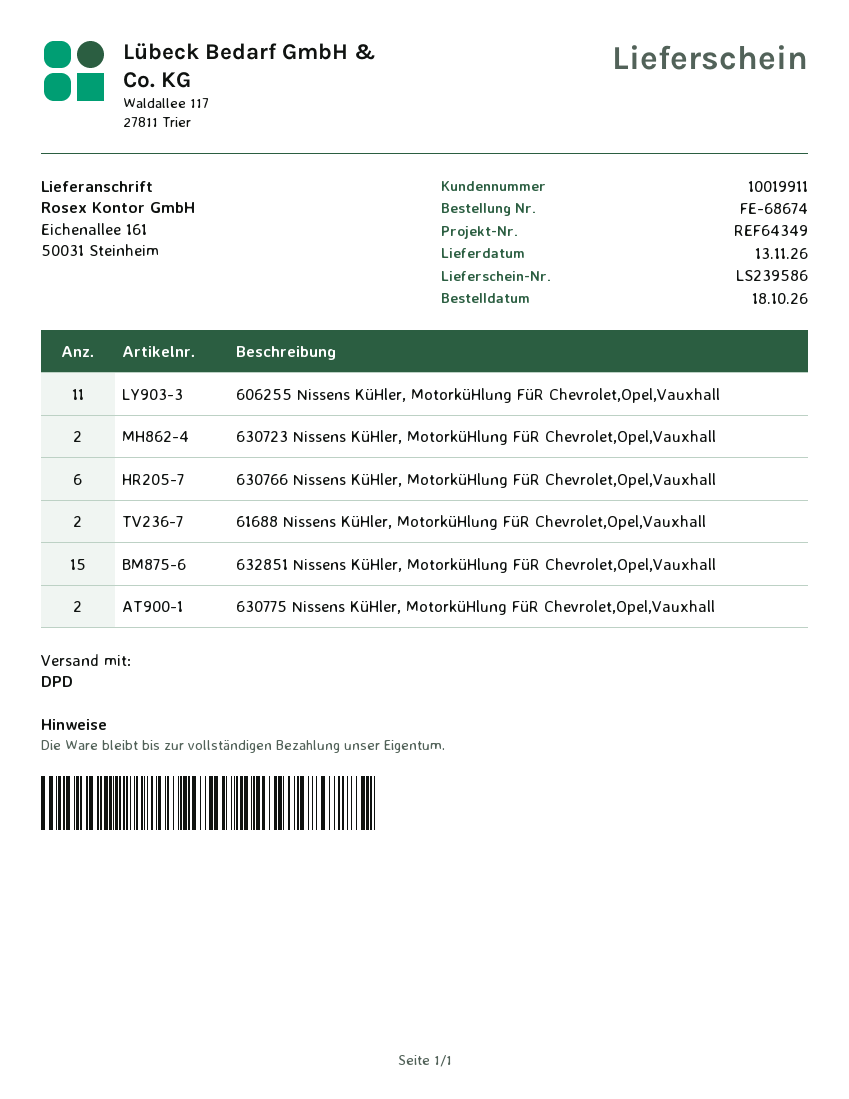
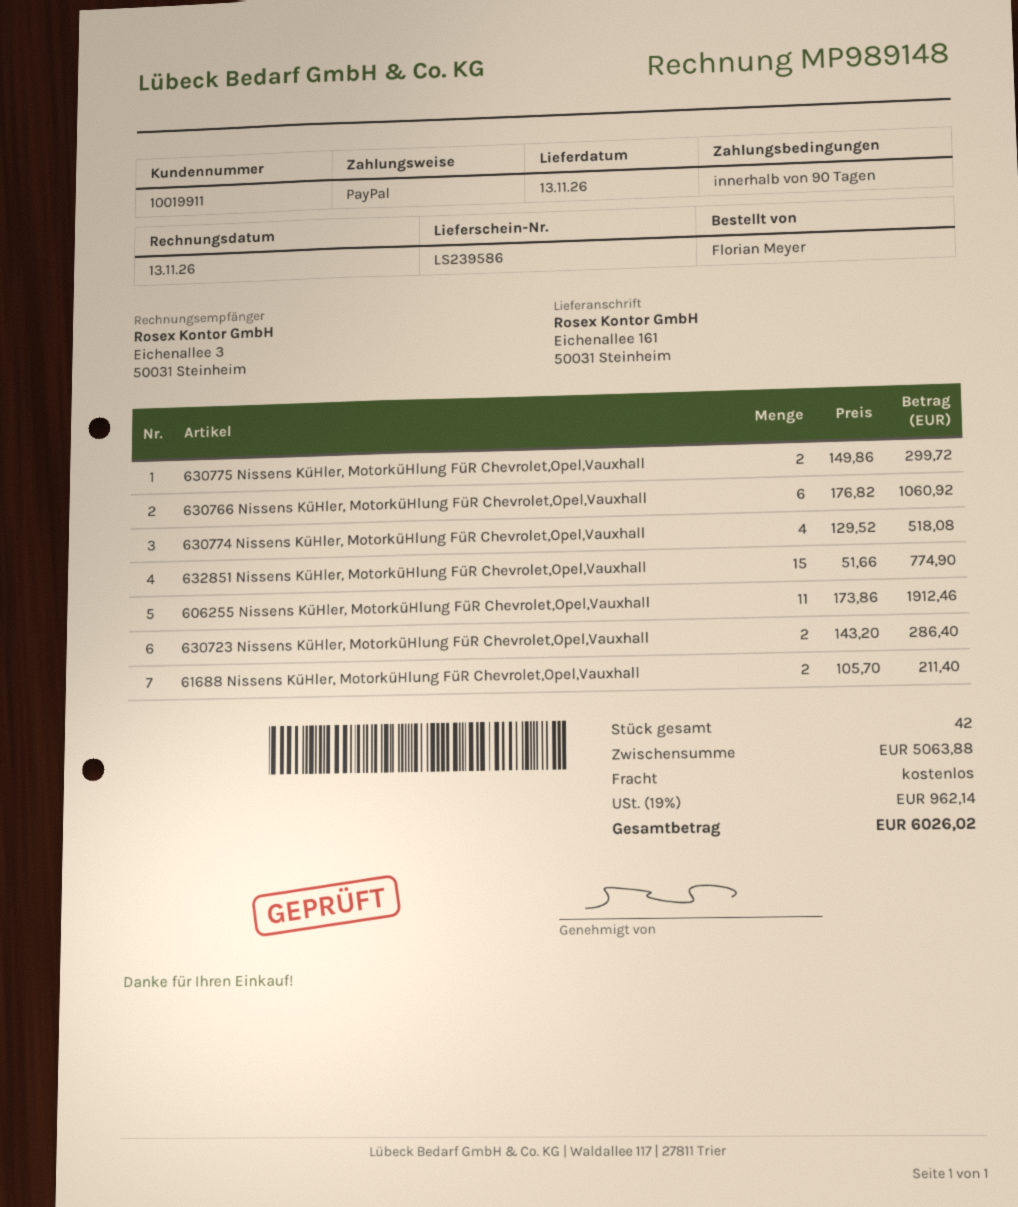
630774 Nissens KüHler, MotorküHlung FüR Chevrolet,Opel,Vauxhall: none -> 4

